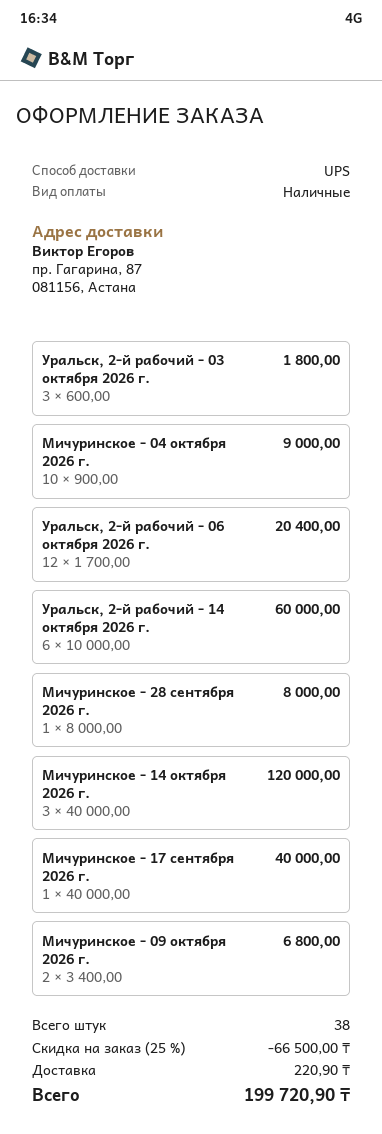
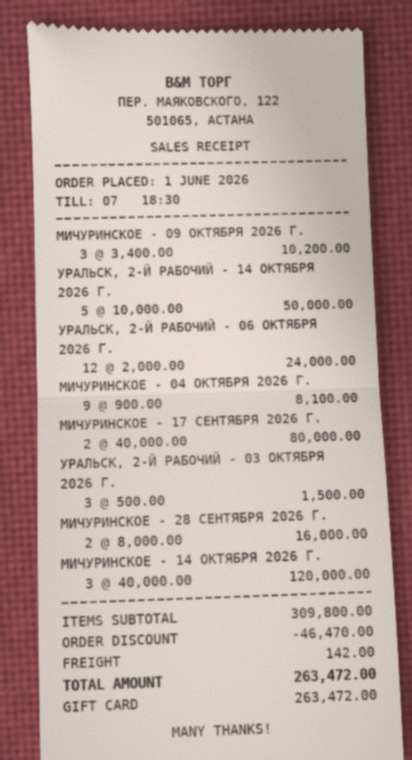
payment method: cash -> gift card
Уральск, 2-й рабочий - 03 октября 2026 г.: 3 x 600.00 = 1800.00 -> 3 x 500.00 = 1500.00
Мичуринское - 04 октября 2026 г.: 10 x 900.00 = 9000.00 -> 9 x 900.00 = 8100.00
Уральск, 2-й рабочий - 06 октября 2026 г.: 12 x 1700.00 = 20400.00 -> 12 x 2000.00 = 24000.00
Уральск, 2-й рабочий - 14 октября 2026 г.: 6 x 10000.00 = 60000.00 -> 5 x 10000.00 = 50000.00
Мичуринское - 28 сентября 2026 г.: 1 x 8000.00 = 8000.00 -> 2 x 8000.00 = 16000.00
Мичуринское - 17 сентября 2026 г.: 1 x 40000.00 = 40000.00 -> 2 x 40000.00 = 80000.00
Мичуринское - 09 октября 2026 г.: 2 x 3400.00 = 6800.00 -> 3 x 3400.00 = 10200.00
discount: 66500.00 -> 46470.00
shipping: 220.90 -> 142.00
total: 199720.90 -> 263472.00

